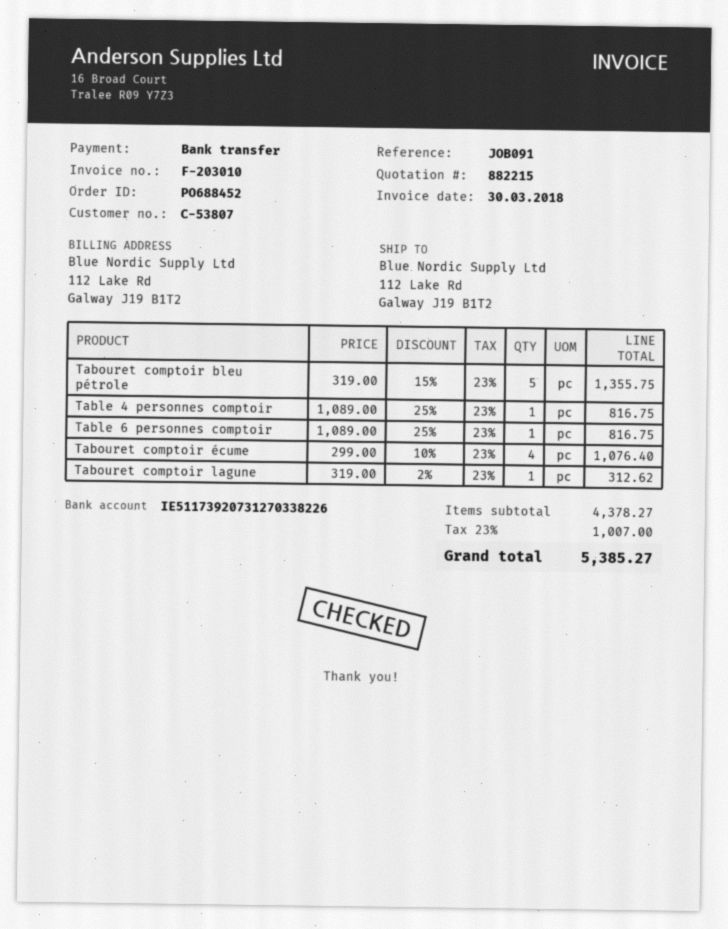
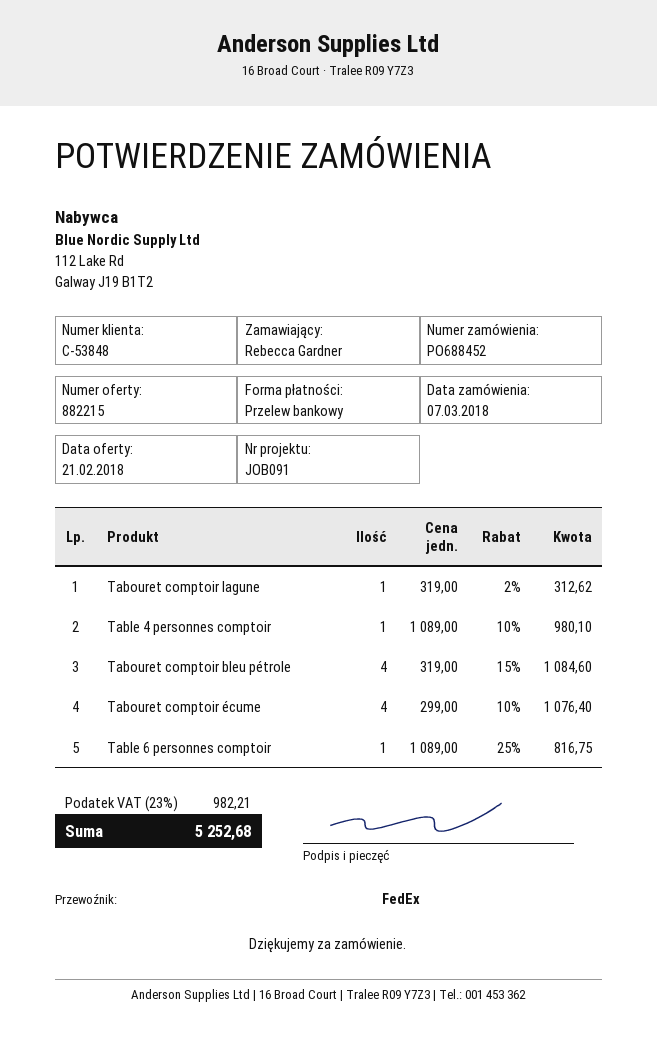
customer number: C-53807 -> C-53848
Tabouret comptoir bleu pétrole: 5 x 319.00 - 15% = 1355.75 -> 4 x 319.00 - 15% = 1084.60
Table 4 personnes comptoir: 1 x 1089.00 - 25% = 816.75 -> 1 x 1089.00 - 10% = 980.10
tax: 23% = 1007.00 -> 23% = 982.21
total: 5385.27 -> 5252.68

